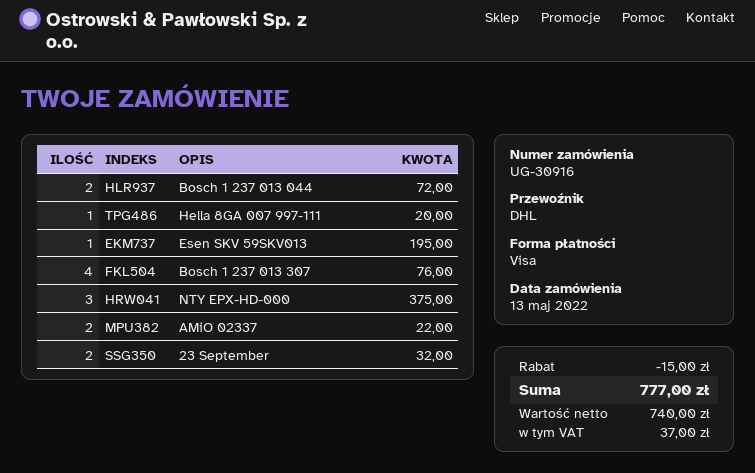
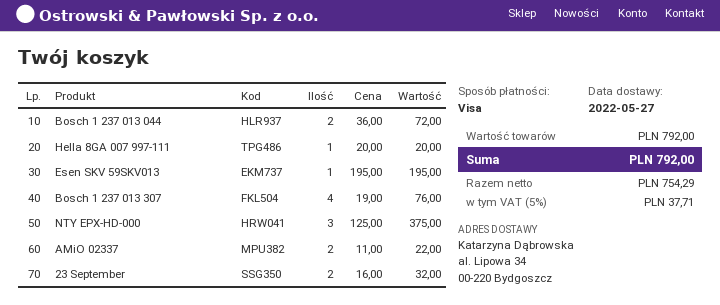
discount: 15.00 -> none
net: 740.00 -> 754.29
tax: 37.00 -> 37.71
total: 777.00 -> 792.00

